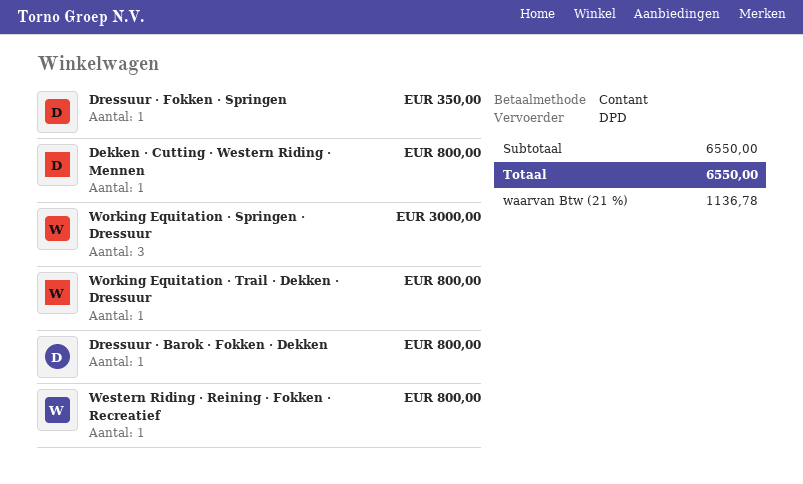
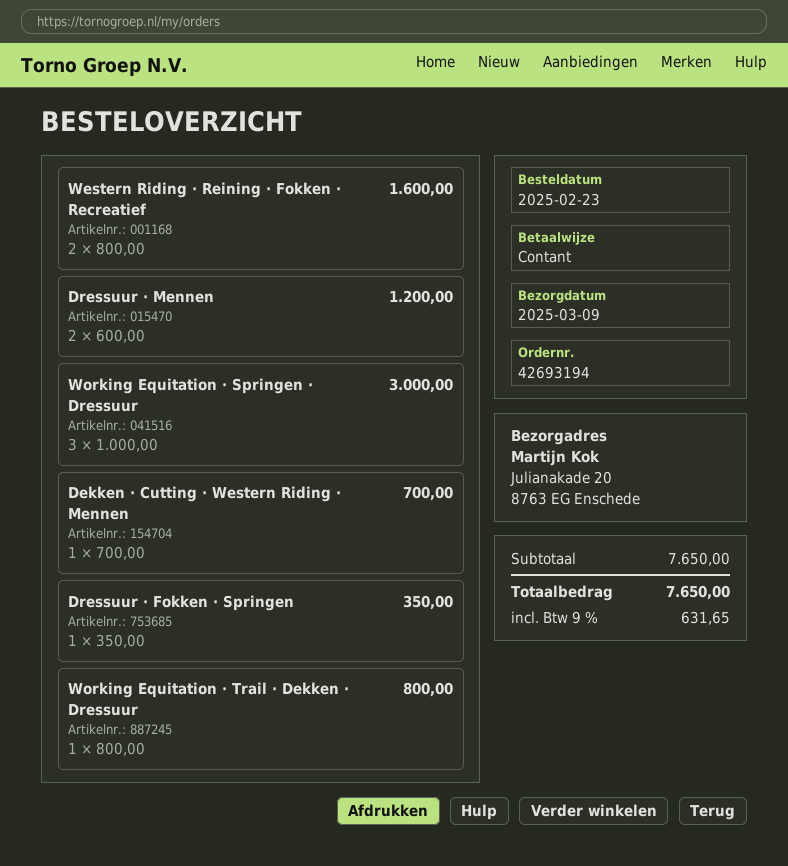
Dekken · Cutting · Western Riding · Mennen: 1 for 800.00 -> 1 for 700.00
Dressuur · Barok · Fokken · Dekken: 1 for 800.00 -> none
Western Riding · Reining · Fokken · Recreatief: 1 for 800.00 -> 2 for 1600.00
Dressuur · Mennen: none -> 2 for 1200.00
subtotal: 6550.00 -> 7650.00
tax: 21% = 1136.78 -> 9% = 631.65
total: 6550.00 -> 7650.00

